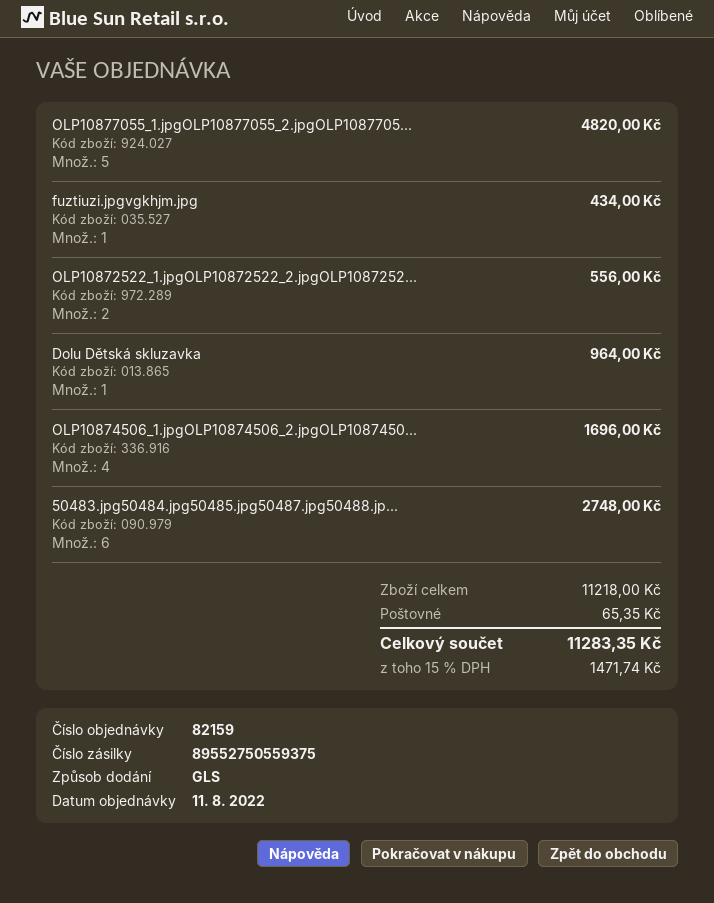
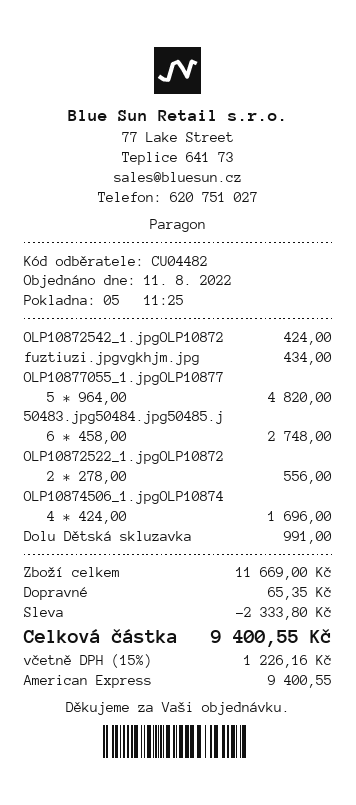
Dolu Dětská skluzavka: 1 for 964.00 -> 1 for 991.00
OLP10872542_1.jpgOLP10872: none -> 1 for 424.00
subtotal: 11218.00 -> 11669.00
discount: none -> 2333.80
tax: 15% = 1471.74 -> 15% = 1226.16
total: 11283.35 -> 9400.55

